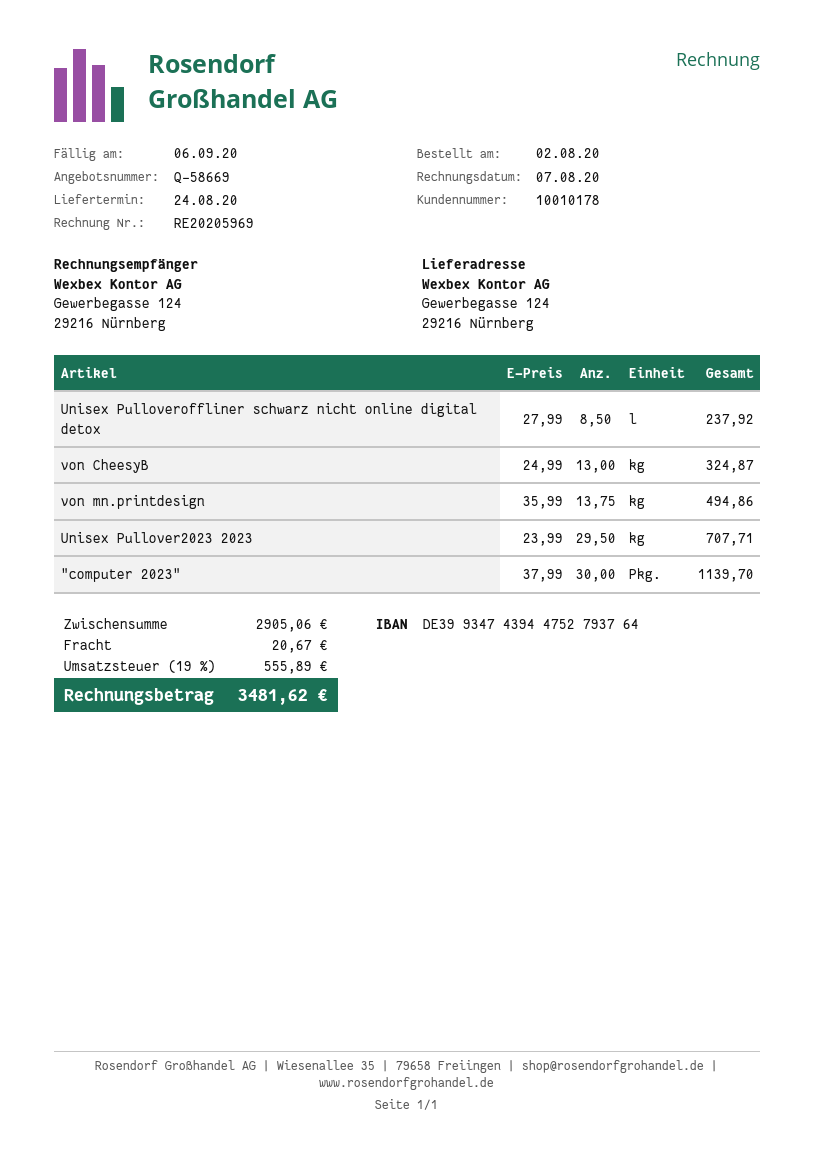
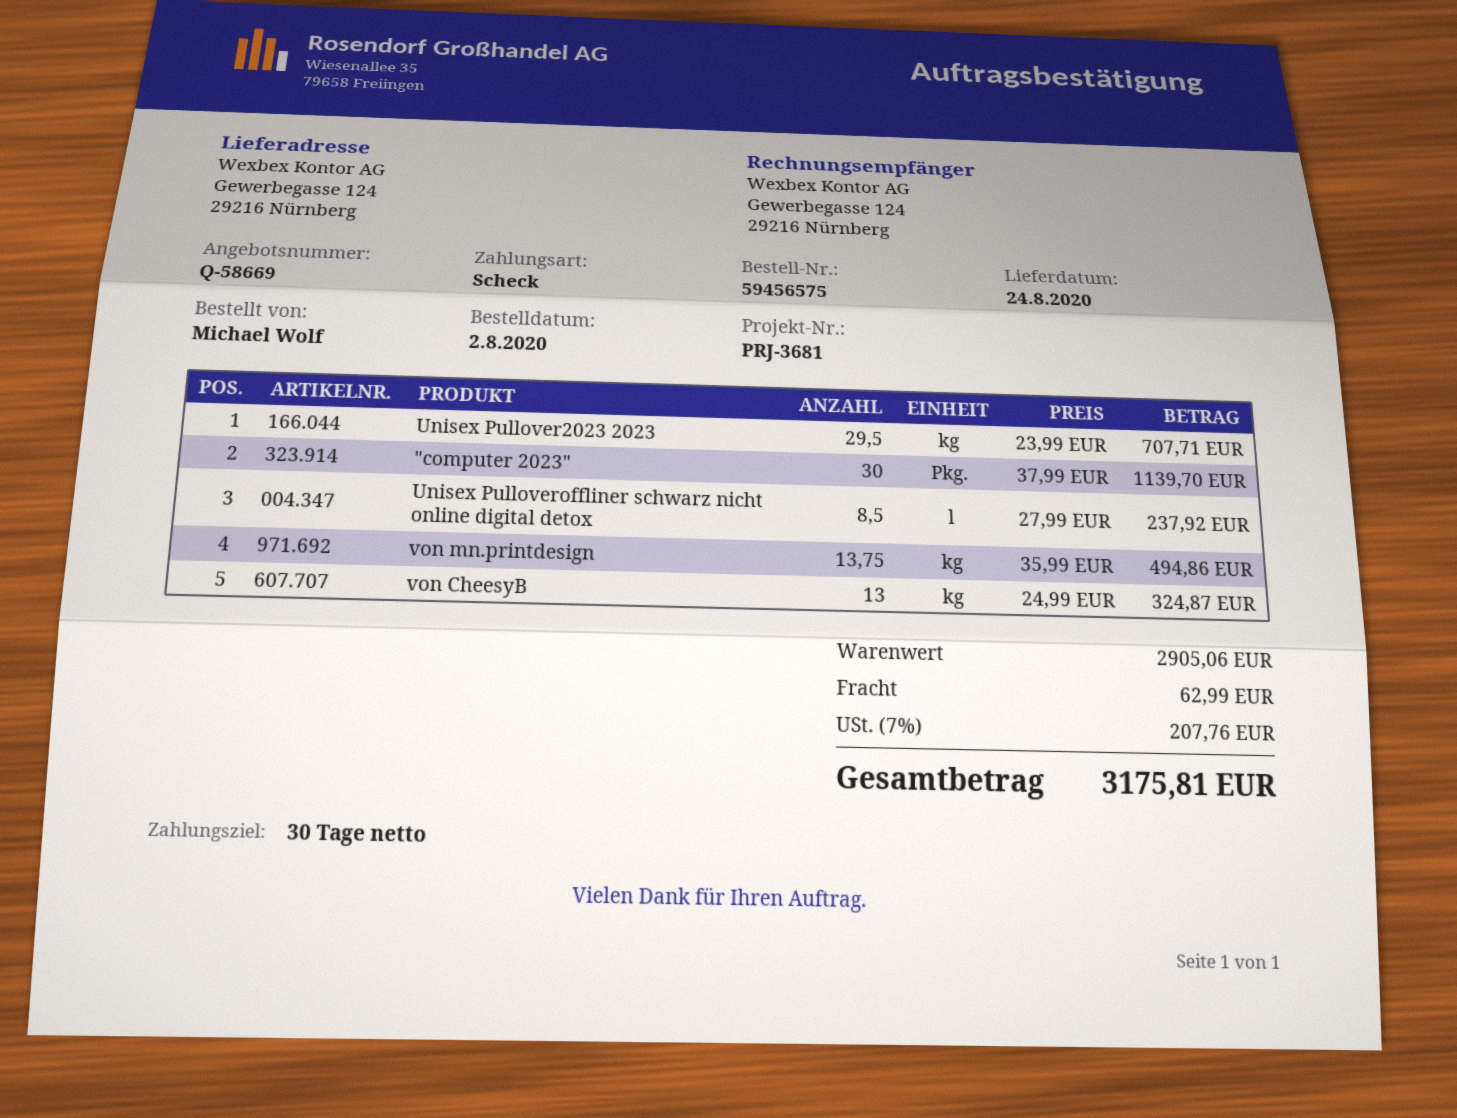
shipping: 20.67 -> 62.99
tax: 19% = 555.89 -> 7% = 207.76
total: 3481.62 -> 3175.81

